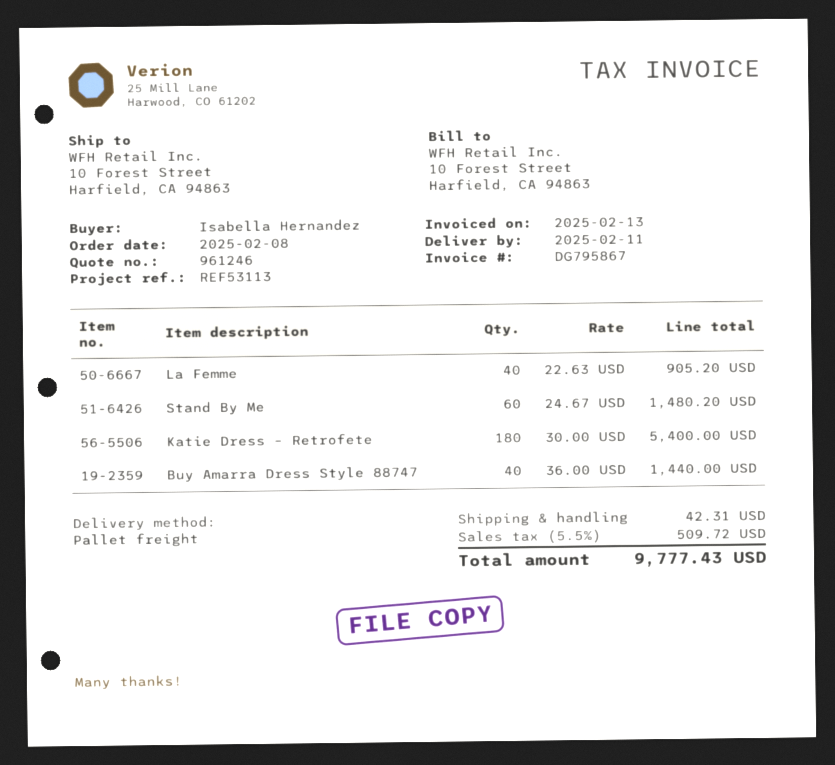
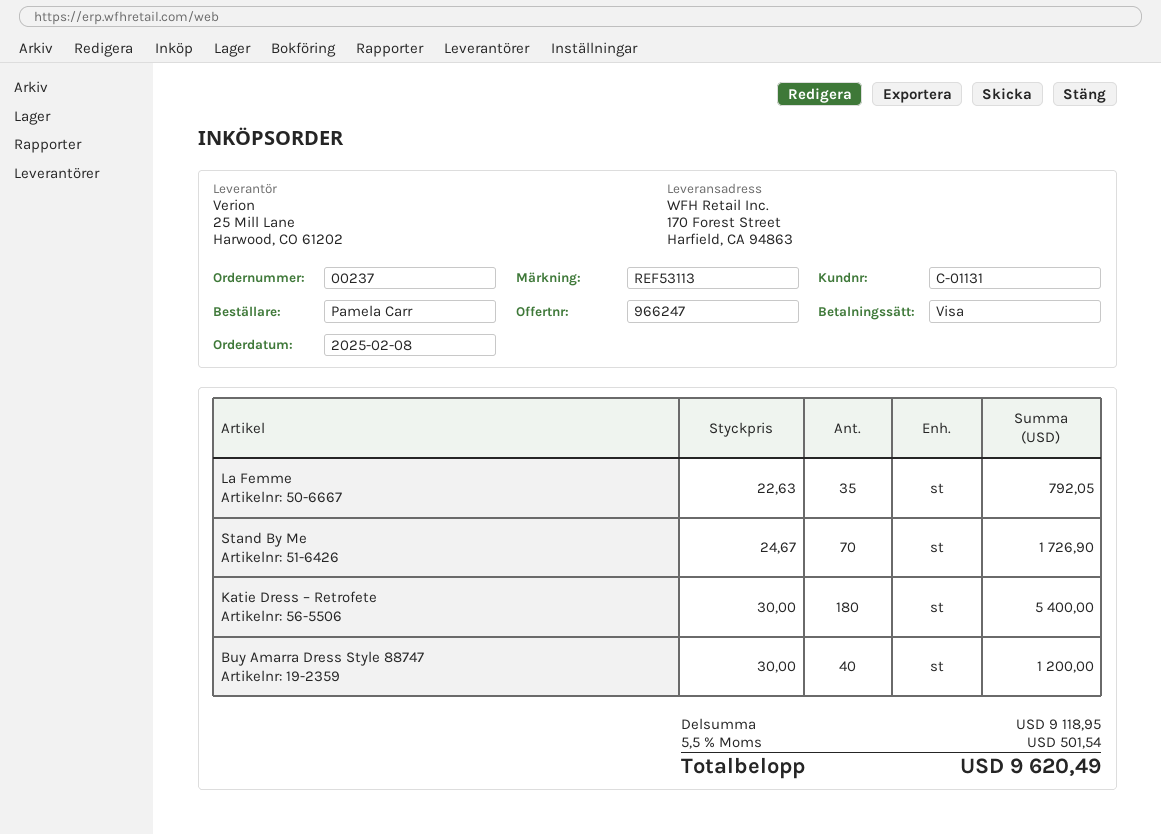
quote number: 961246 -> 966247
ordered by: Isabella Hernandez -> Pamela Carr
ship to: 10 Forest Street, Harfield, CA 94863 -> 170 Forest Street, Harfield, CA 94863
La Femme: 40 x 22.63 = 905.20 -> 35 x 22.63 = 792.05
Stand By Me: 60 x 24.67 = 1480.20 -> 70 x 24.67 = 1726.90
Buy Amarra Dress Style 88747: 40 x 36.00 = 1440.00 -> 40 x 30.00 = 1200.00
shipping: 42.31 -> none
tax: 5.5% = 509.72 -> 5.5% = 501.54
total: 9777.43 -> 9620.49

